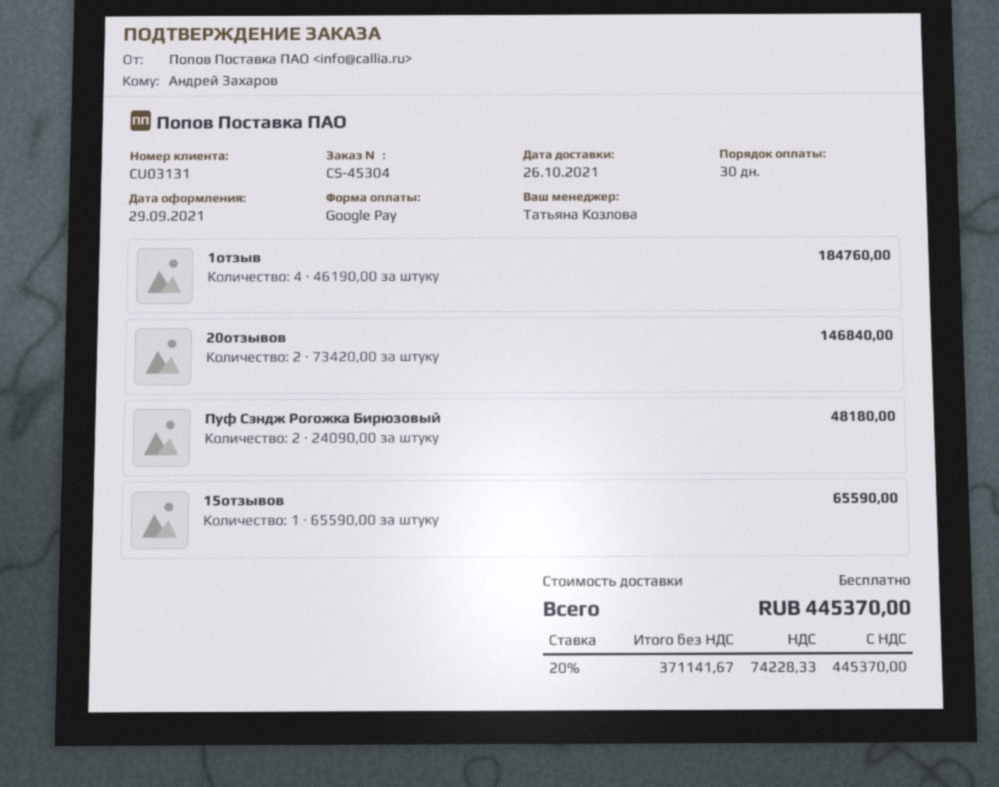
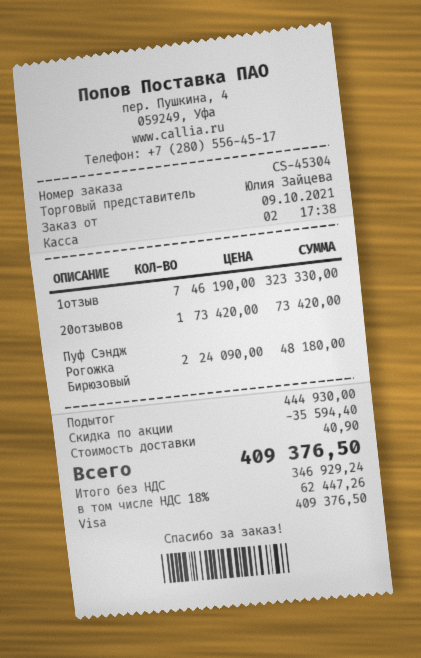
order date: 2021-09-29 -> 2021-10-09
sales rep: Татьяна Козлова -> Юлия Зайцева
payment method: Google Pay -> Visa
1отзыв: 4 x 46190.00 = 184760.00 -> 7 x 46190.00 = 323330.00
20отзывов: 2 x 73420.00 = 146840.00 -> 1 x 73420.00 = 73420.00
15отзывов: 1 x 65590.00 = 65590.00 -> none
discount: none -> 35594.40
shipping: 0.00 -> 40.90
net: 371141.67 -> 346929.24
tax: 20% = 74228.33 -> 18% = 62447.26
total: 445370.00 -> 409376.50

